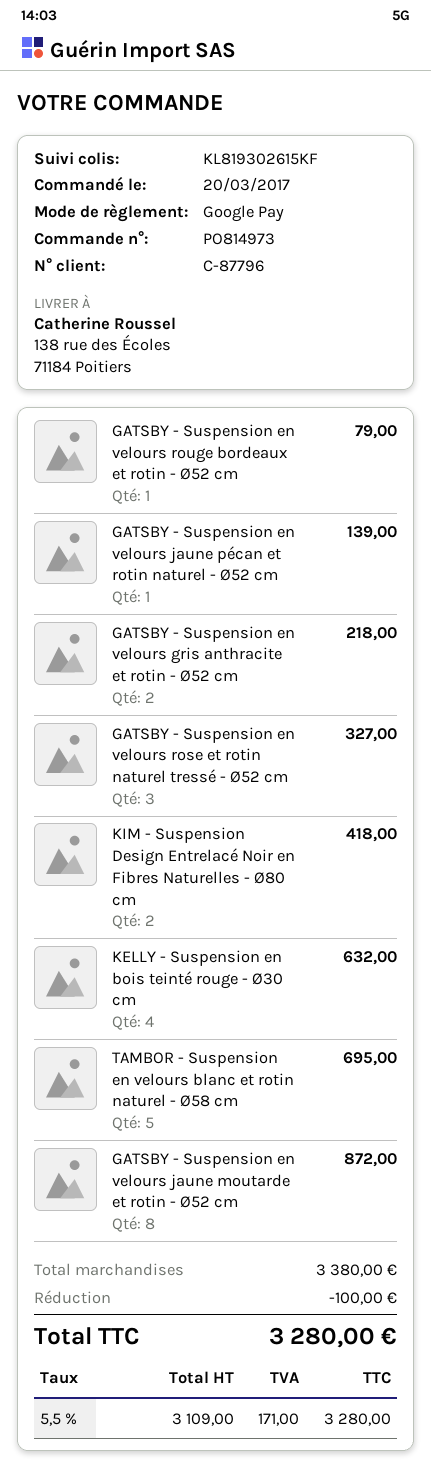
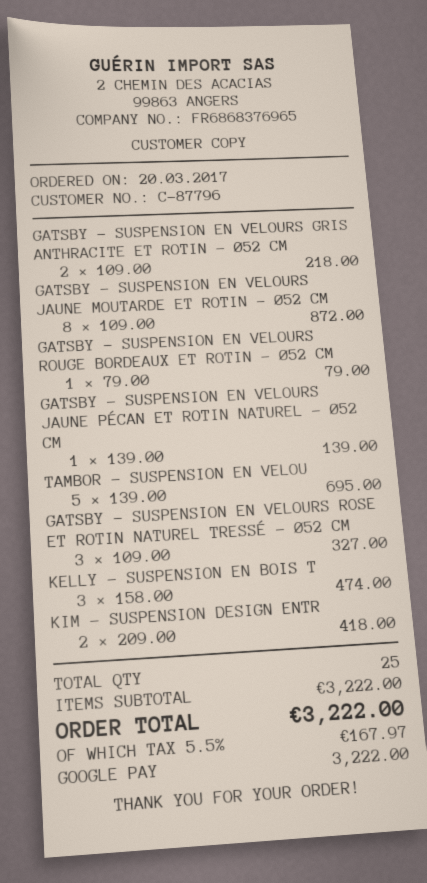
KELLY - Suspension en bois teinté rouge - Ø30 cm: 4 for 632.00 -> 3 for 474.00
subtotal: 3380.00 -> 3222.00
discount: 100.00 -> none
tax: 5.5% = 171.00 -> 5.5% = 167.97
total: 3280.00 -> 3222.00

